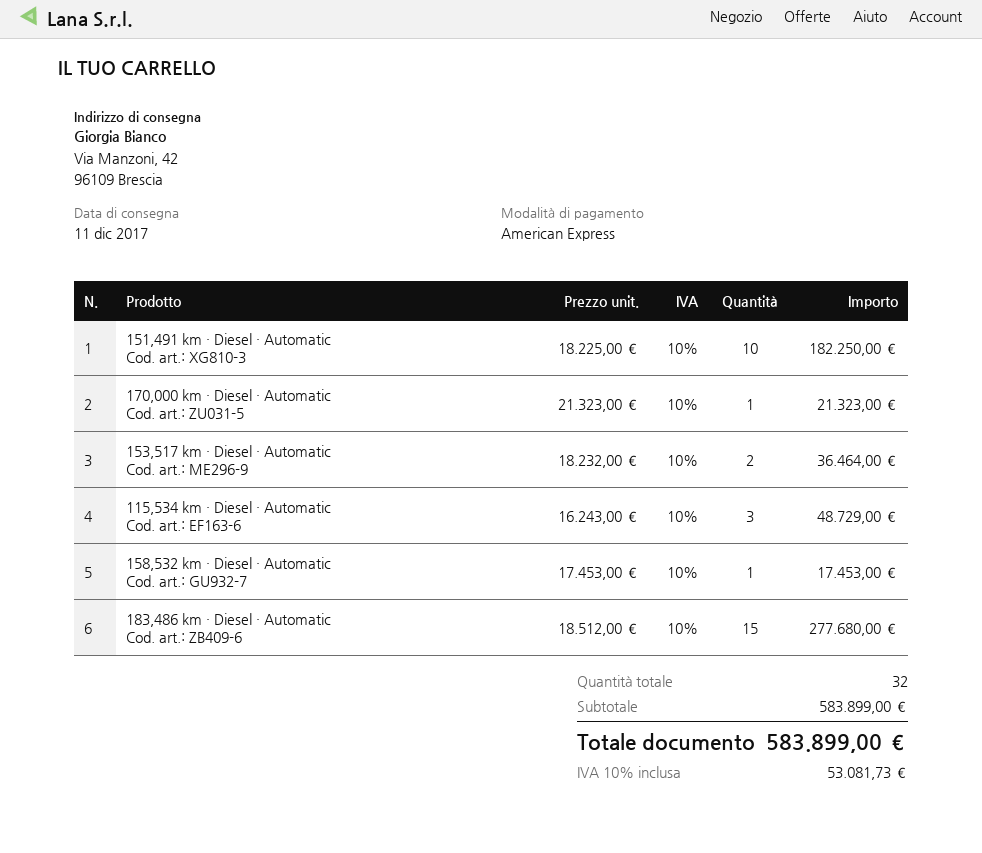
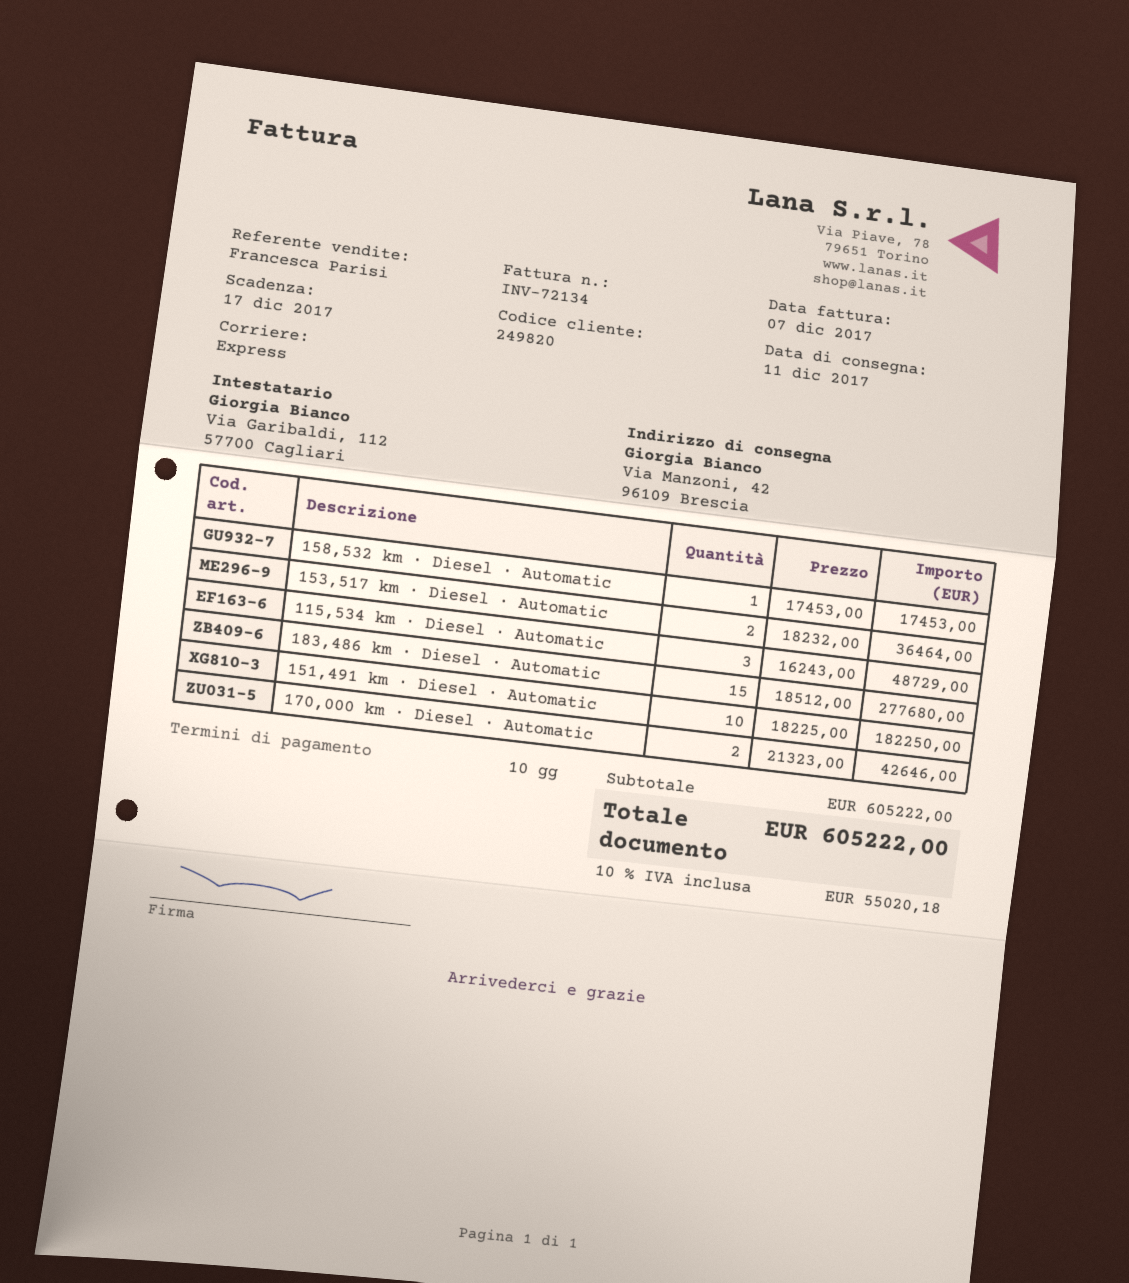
170,000 km · Diesel · Automatic: 1 x 21323.00 = 21323.00 -> 2 x 21323.00 = 42646.00
subtotal: 583899.00 -> 605222.00
tax: 10% = 53081.73 -> 10% = 55020.18
total: 583899.00 -> 605222.00

